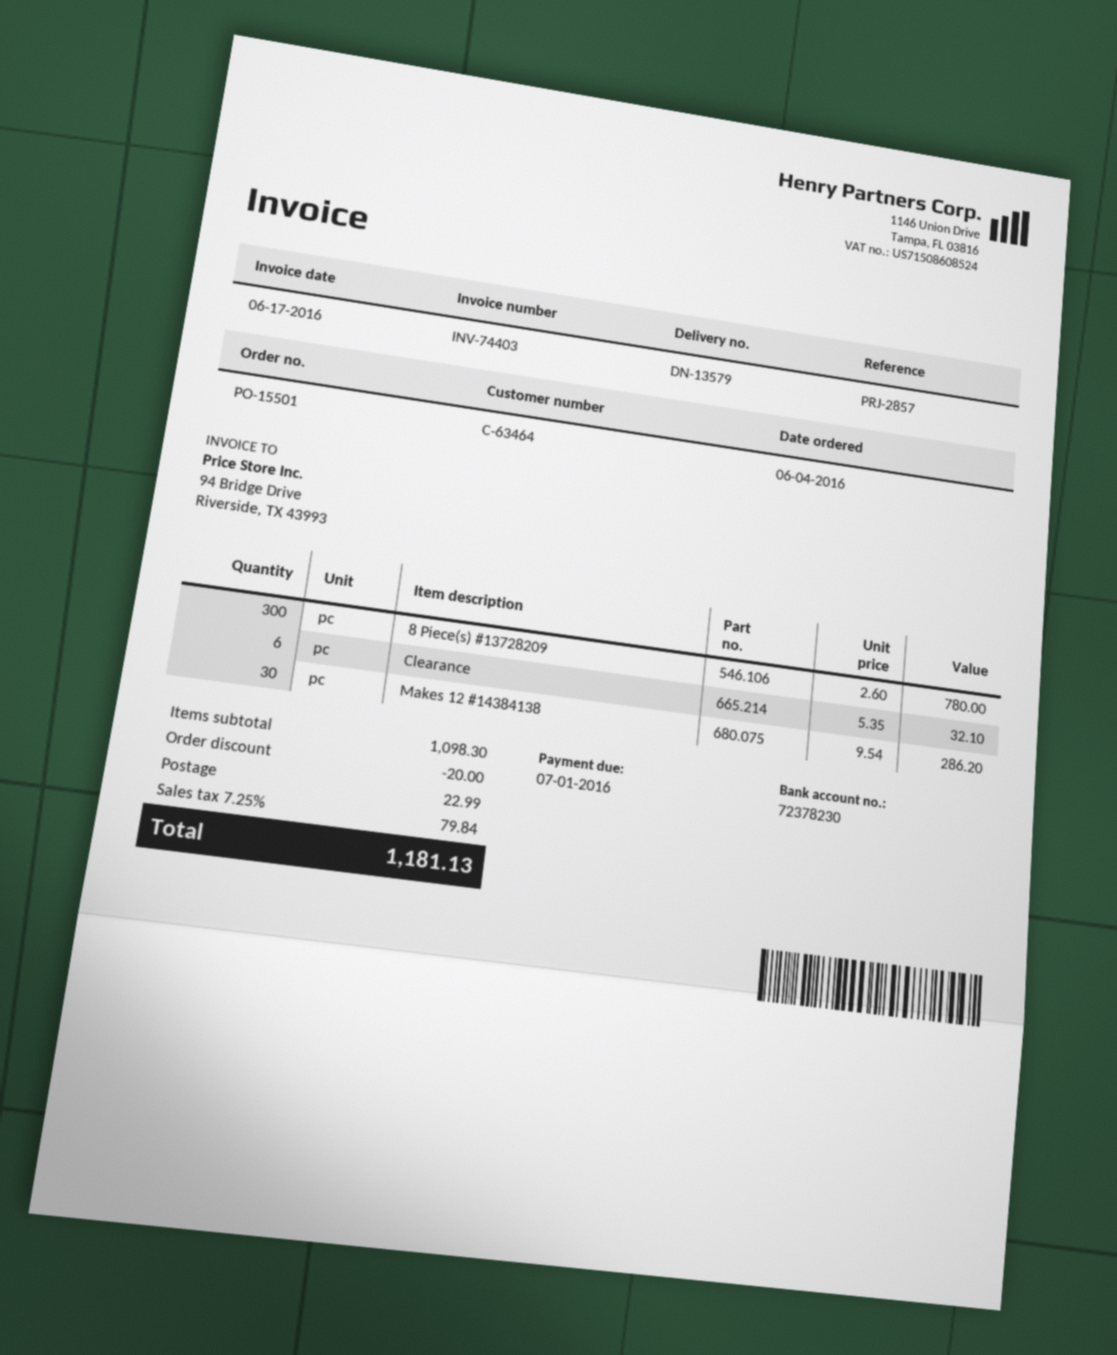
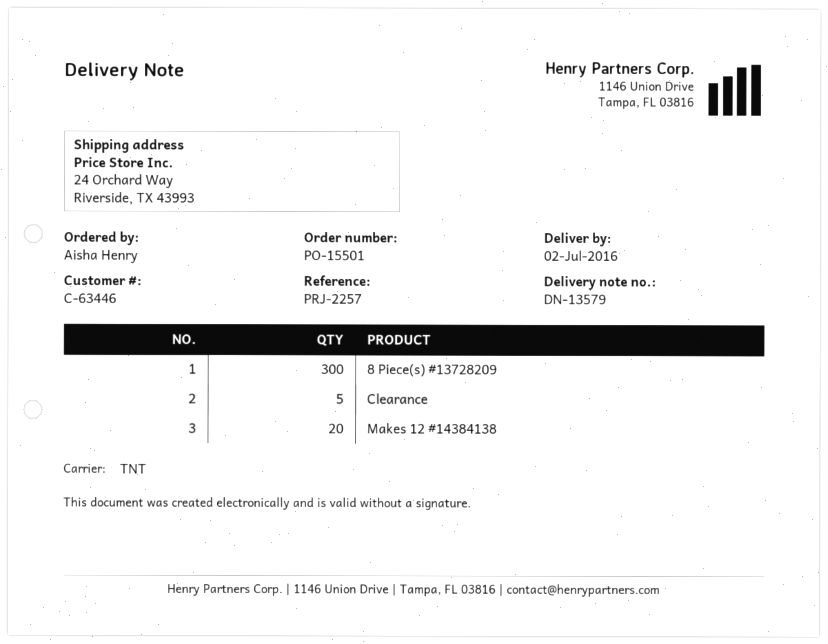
customer number: C-63464 -> C-63446
reference: PRJ-2857 -> PRJ-2257
Clearance: 6 -> 5
Makes 12 #14384138: 30 -> 20

